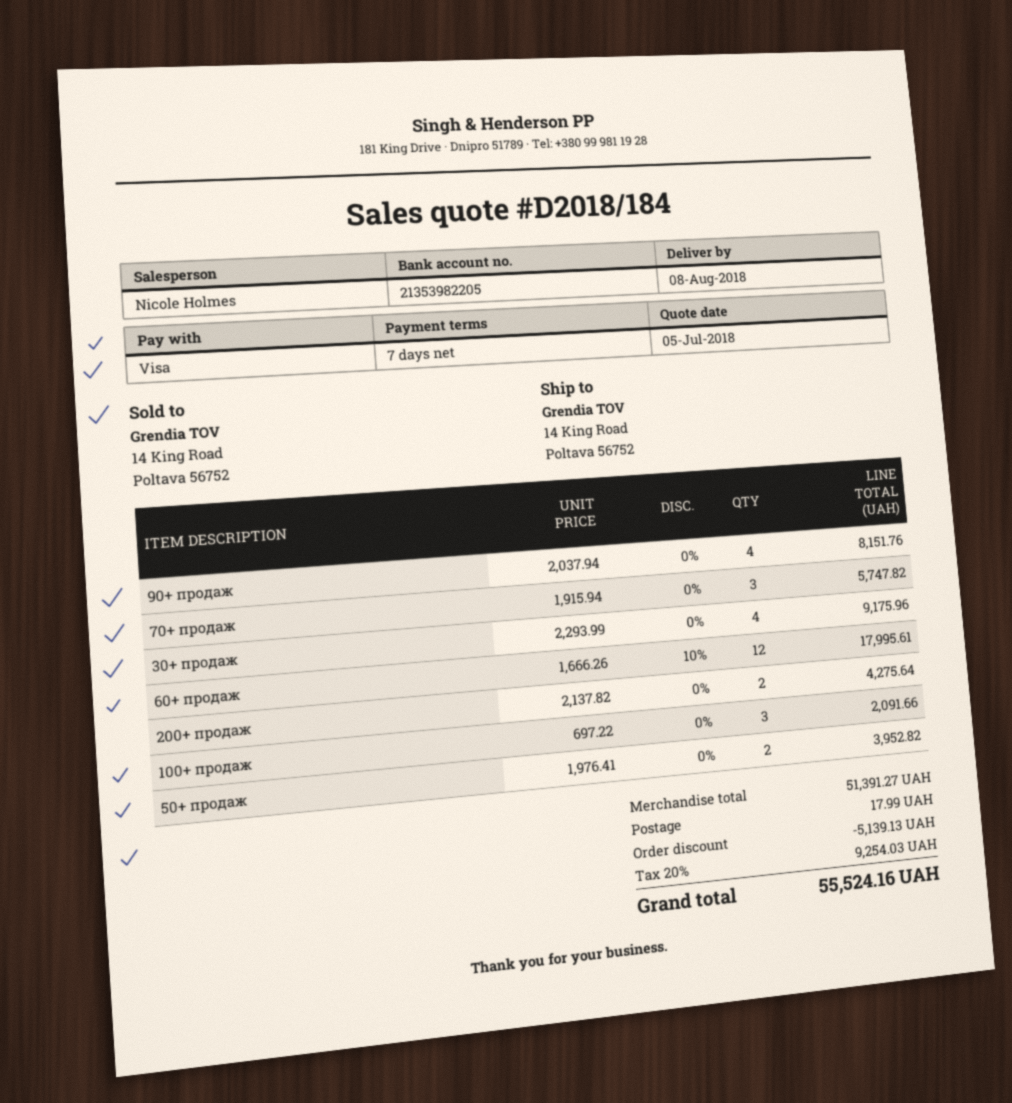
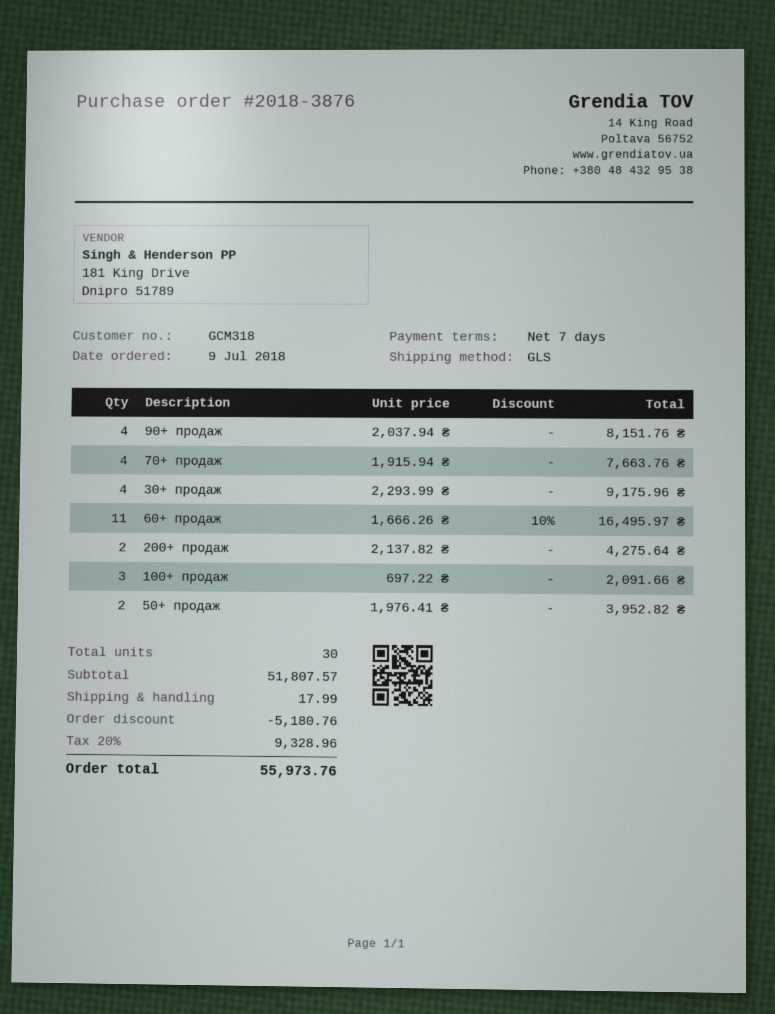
70+ продаж: 3 x 1915.94 = 5747.82 -> 4 x 1915.94 = 7663.76
60+ продаж: 12 x 1666.26 - 10% = 17995.61 -> 11 x 1666.26 - 10% = 16495.97
subtotal: 51391.27 -> 51807.57
discount: 5139.13 -> 5180.76
tax: 20% = 9254.03 -> 20% = 9328.96
total: 55524.16 -> 55973.76

